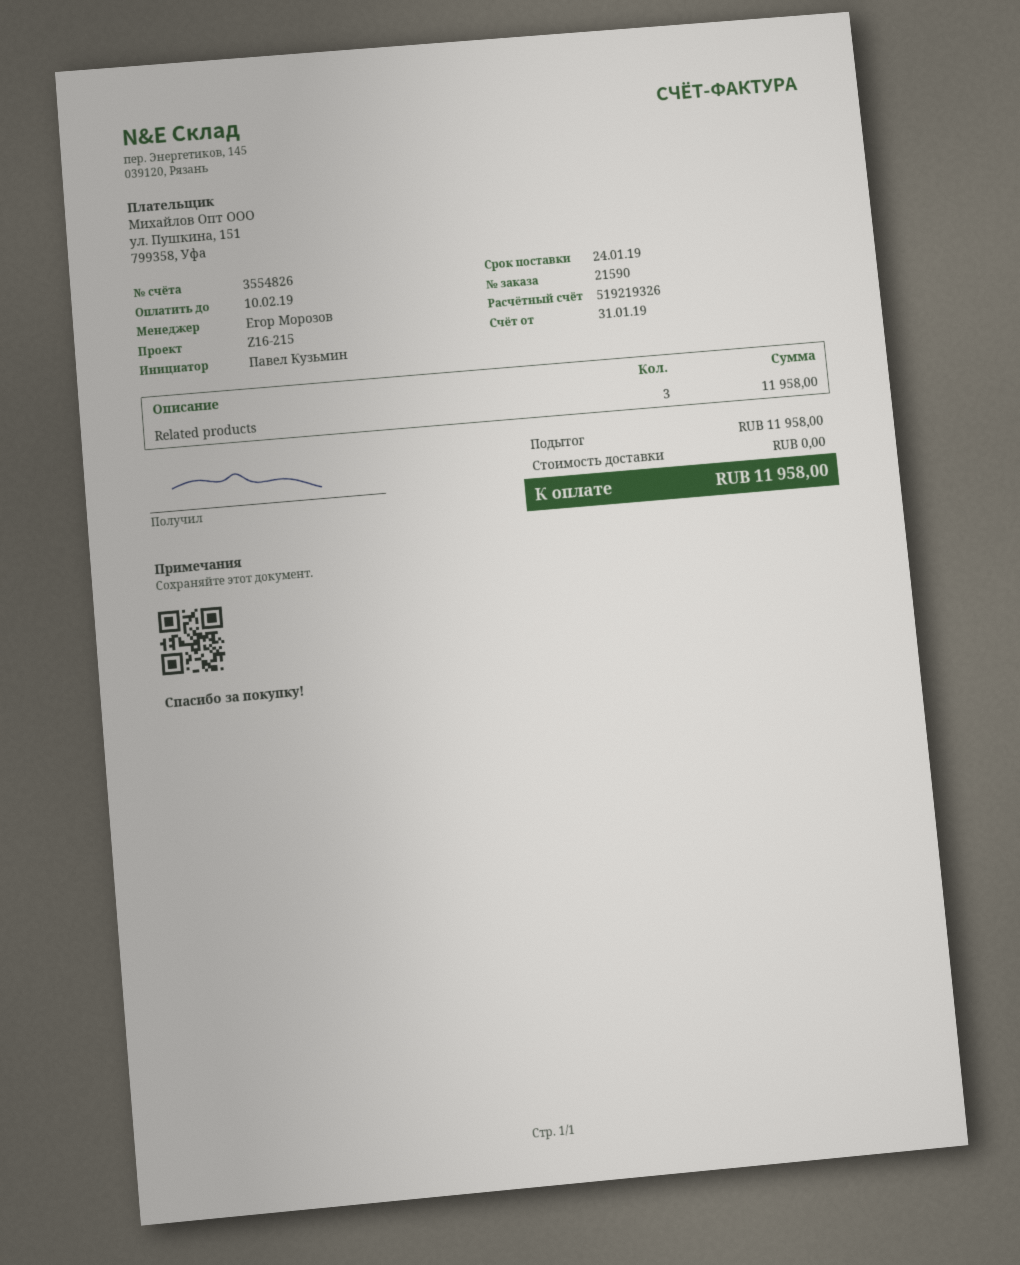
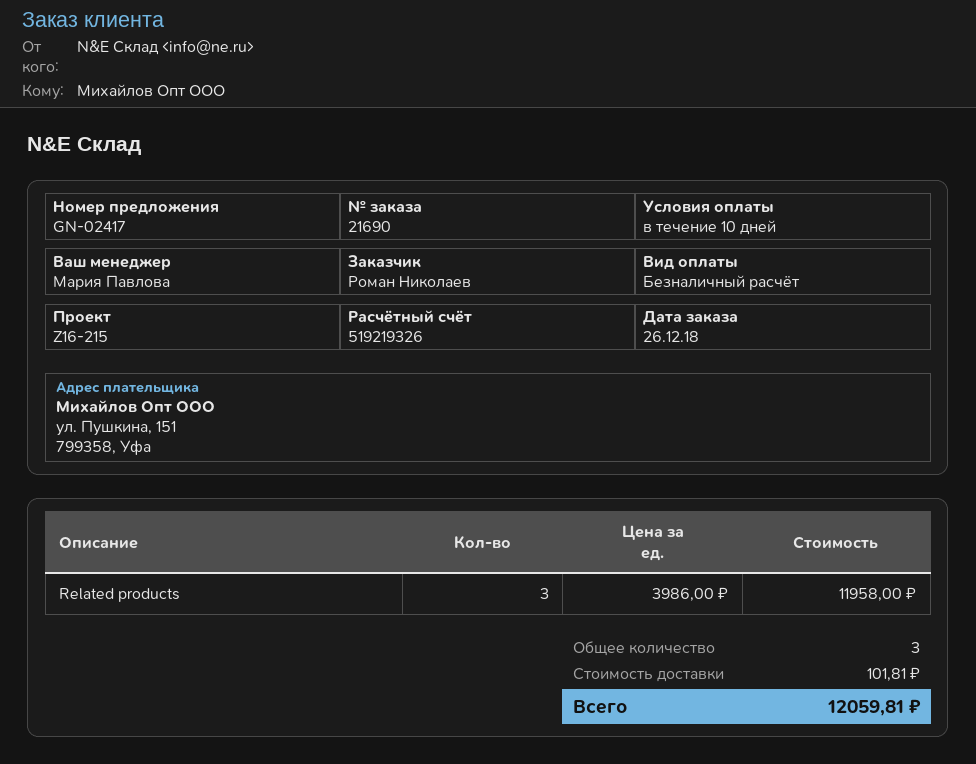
order number: 21590 -> 21690
ordered by: Павел Кузьмин -> Роман Николаев
sales rep: Егор Морозов -> Мария Павлова
shipping: 0.00 -> 101.81
total: 11958.00 -> 12059.81

